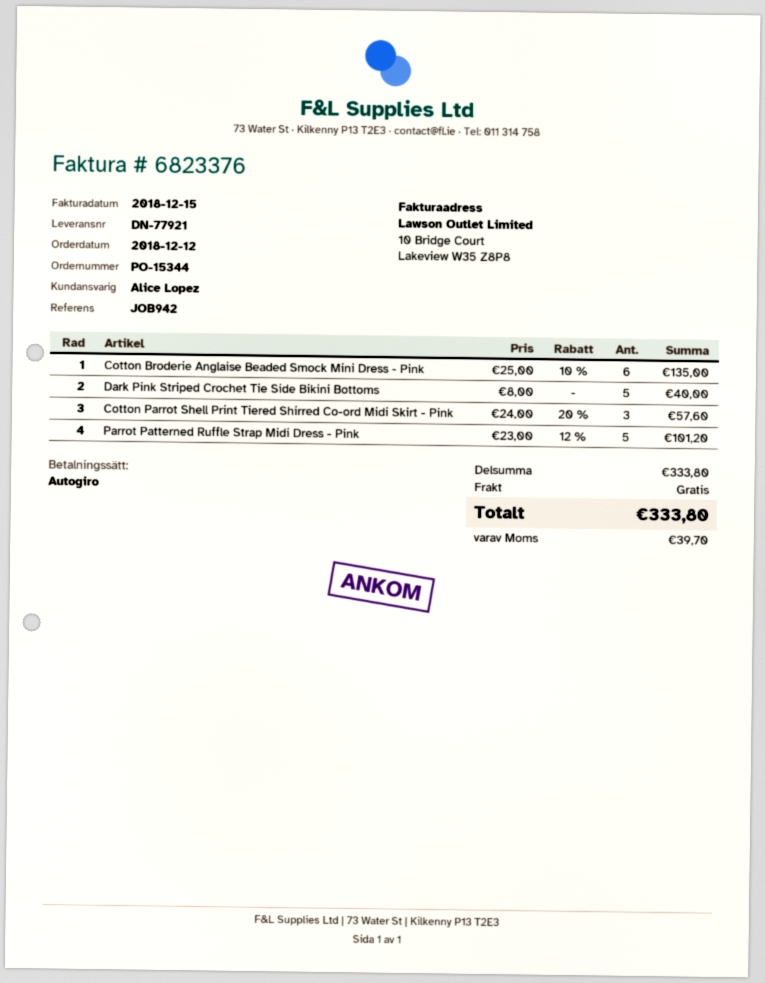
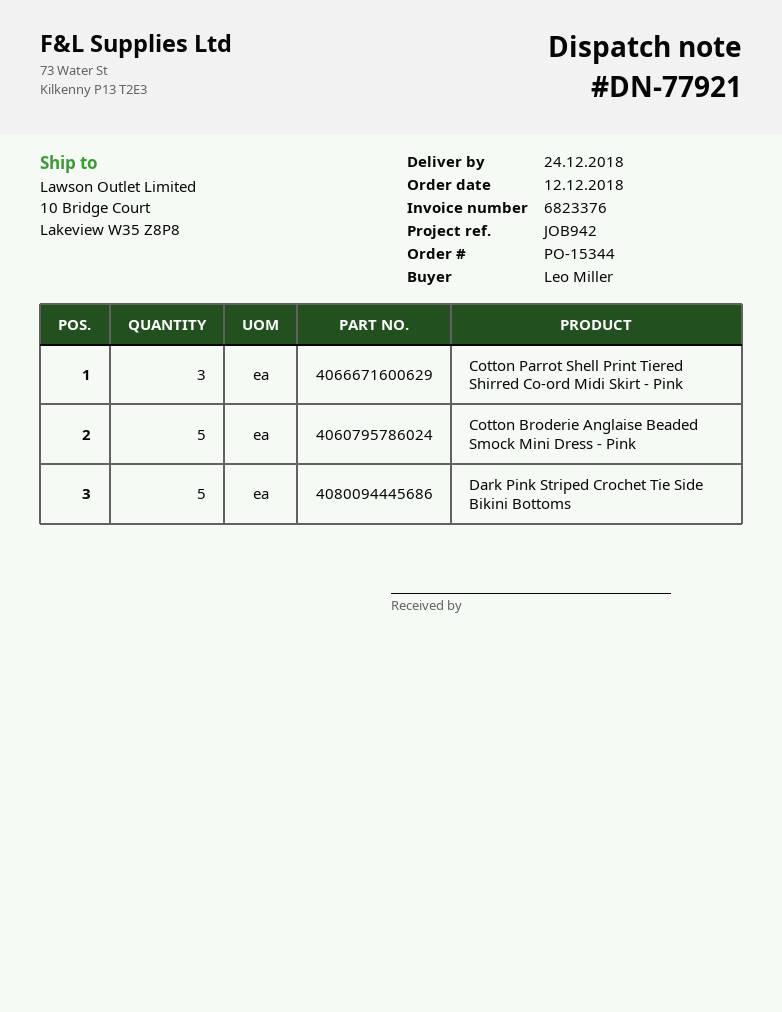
Cotton Broderie Anglaise Beaded Smock Mini Dress - Pink: 6 -> 5
Parrot Patterned Ruffle Strap Midi Dress - Pink: 5 -> none

